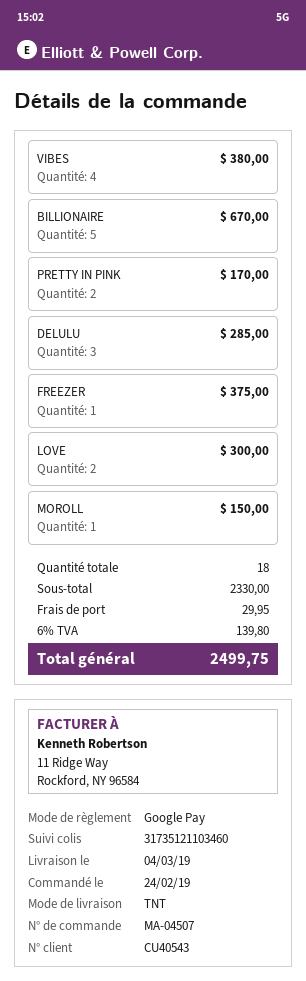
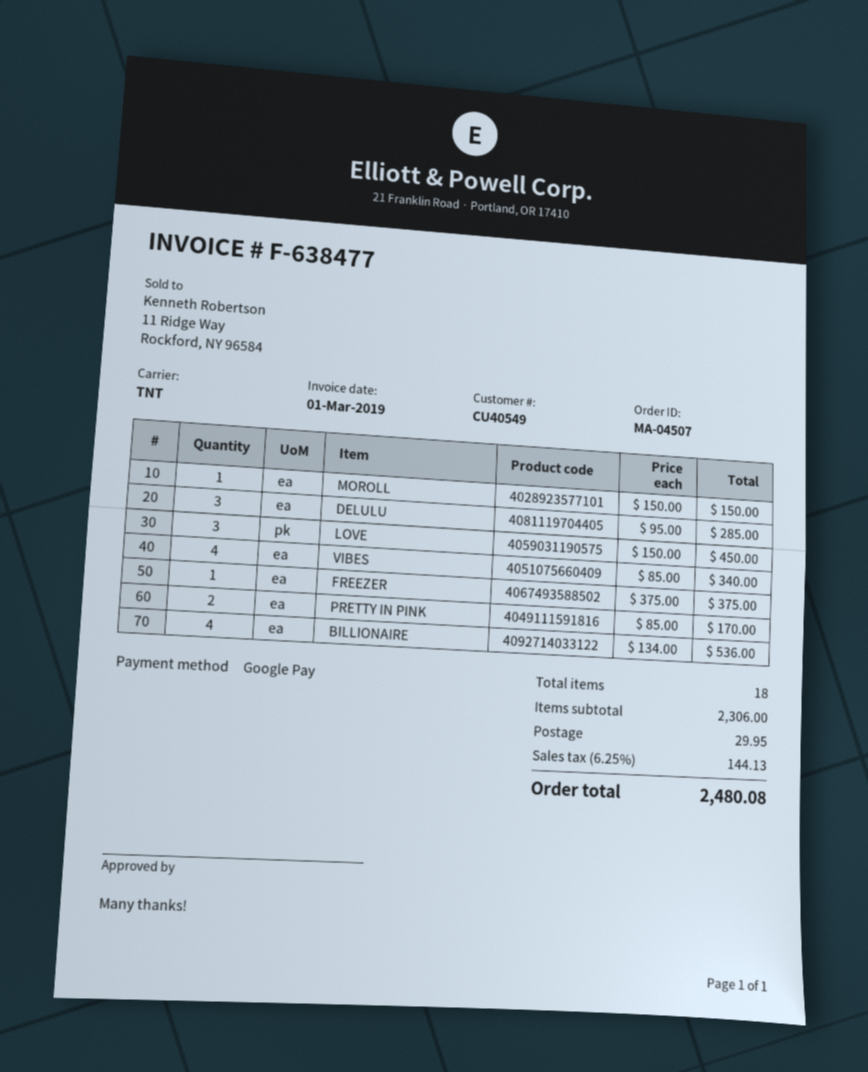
customer number: CU40543 -> CU40549
VIBES: 4 for 380.00 -> 4 for 340.00
BILLIONAIRE: 5 for 670.00 -> 4 for 536.00
LOVE: 2 for 300.00 -> 3 for 450.00
subtotal: 2330.00 -> 2306.00
tax: 6% = 139.80 -> 6.25% = 144.13
total: 2499.75 -> 2480.08

